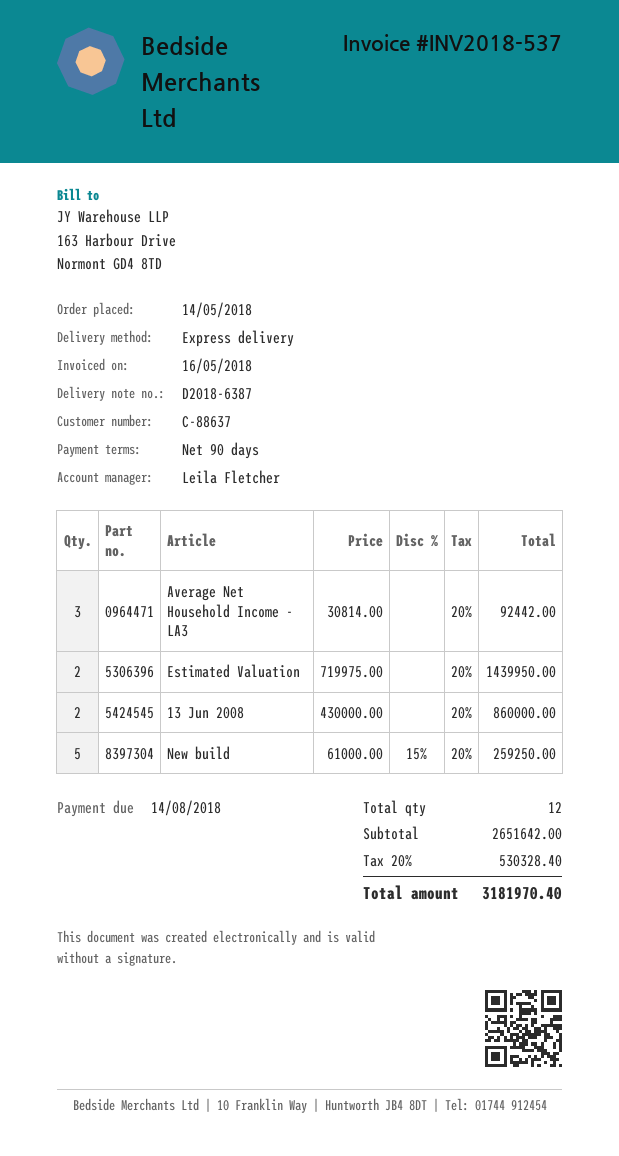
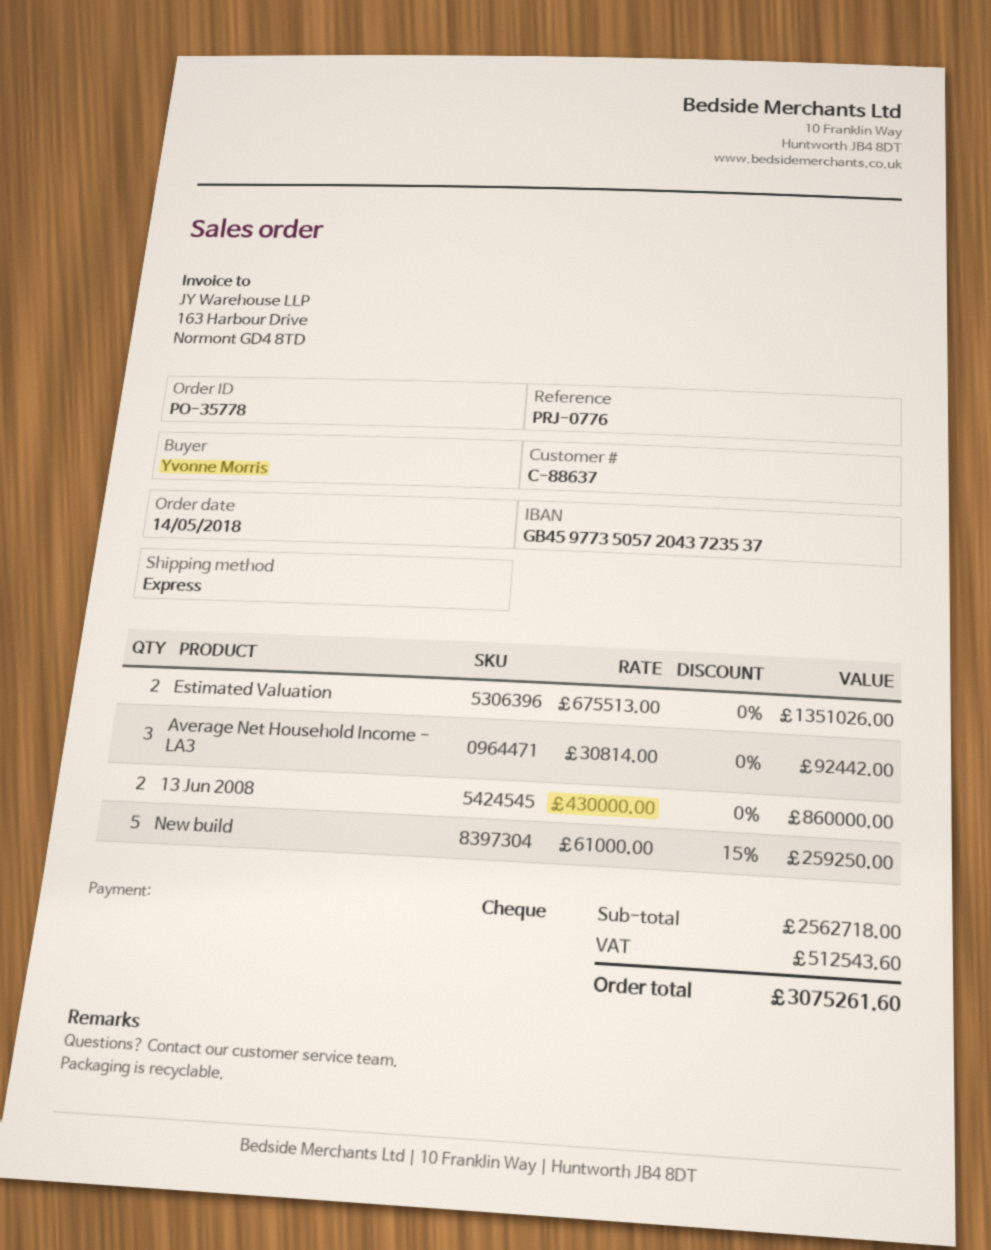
Estimated Valuation: 2 x 719975.00 = 1439950.00 -> 2 x 675513.00 = 1351026.00
subtotal: 2651642.00 -> 2562718.00
tax: 530328.40 -> 512543.60
total: 3181970.40 -> 3075261.60

